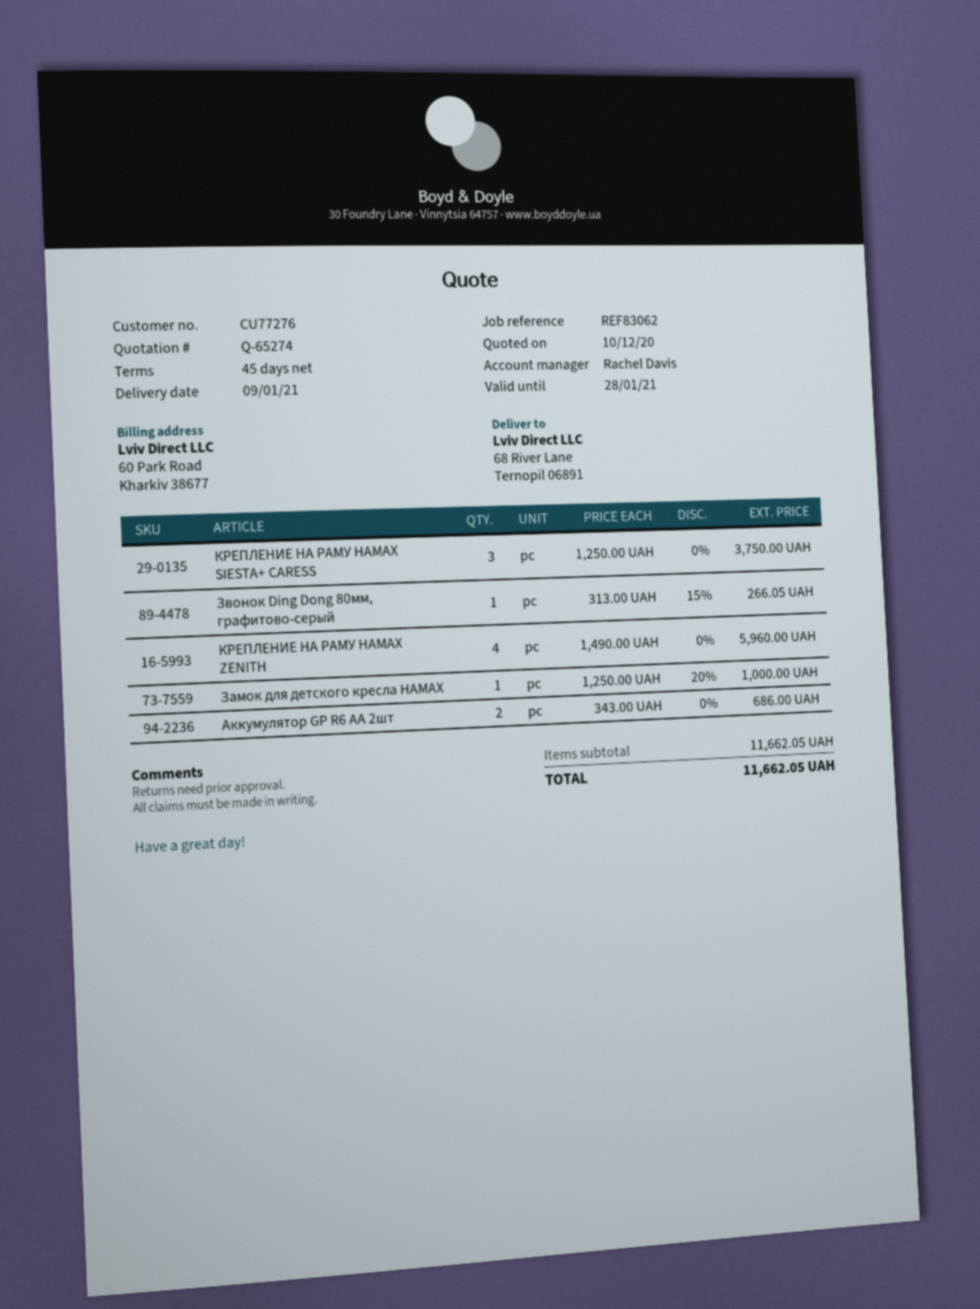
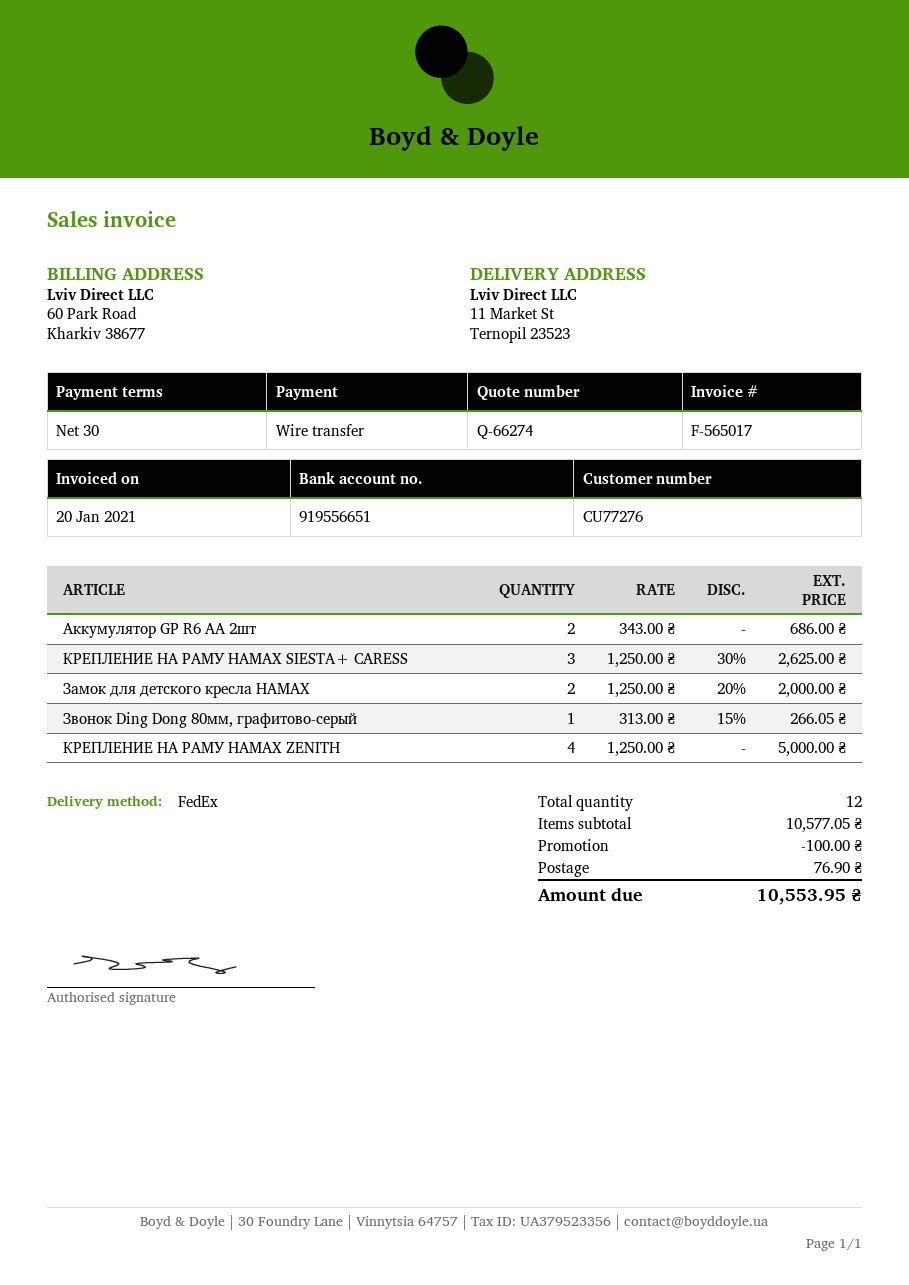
quote number: Q-65274 -> Q-66274
payment terms: 45 days -> 30 days
ship to: 68 River Lane, Ternopil 06891 -> 11 Market St, Ternopil 23523
КРЕПЛЕНИЕ НА РАМУ HAMAX SIESTA+ CARESS: 3 x 1250.00 = 3750.00 -> 3 x 1250.00 - 30% = 2625.00
КРЕПЛЕНИЕ НА РАМУ HAMAX ZENITH: 4 x 1490.00 = 5960.00 -> 4 x 1250.00 = 5000.00
Замок для детского кресла HAMAX: 1 x 1250.00 - 20% = 1000.00 -> 2 x 1250.00 - 20% = 2000.00
subtotal: 11662.05 -> 10577.05
discount: none -> 100.00
shipping: none -> 76.90
total: 11662.05 -> 10553.95

